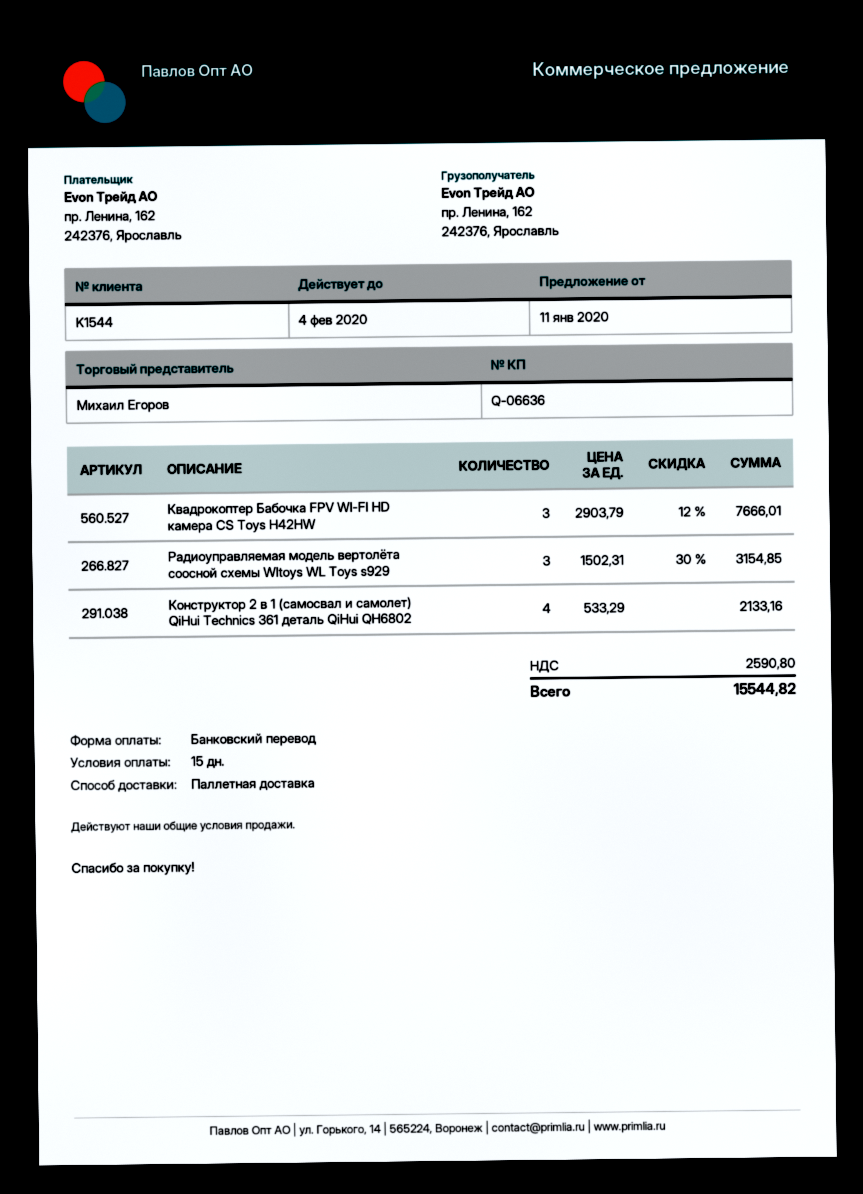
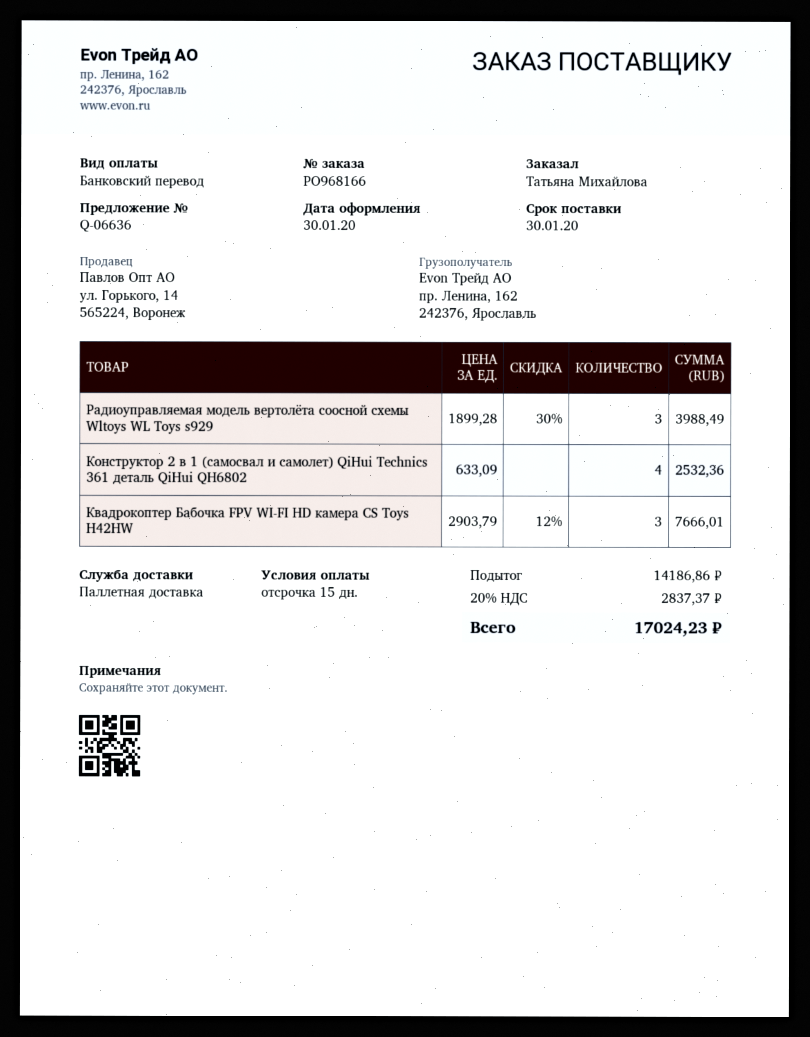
Радиоуправляемая модель вертолёта соосной схемы Wltoys WL Toys s929: 3 x 1502.31 - 30% = 3154.85 -> 3 x 1899.28 - 30% = 3988.49
Конструктор 2 в 1 (самосвал и самолет) QiHui Technics 361 деталь QiHui QH6802: 4 x 533.29 = 2133.16 -> 4 x 633.09 = 2532.36
tax: 2590.80 -> 2837.37
total: 15544.82 -> 17024.23

